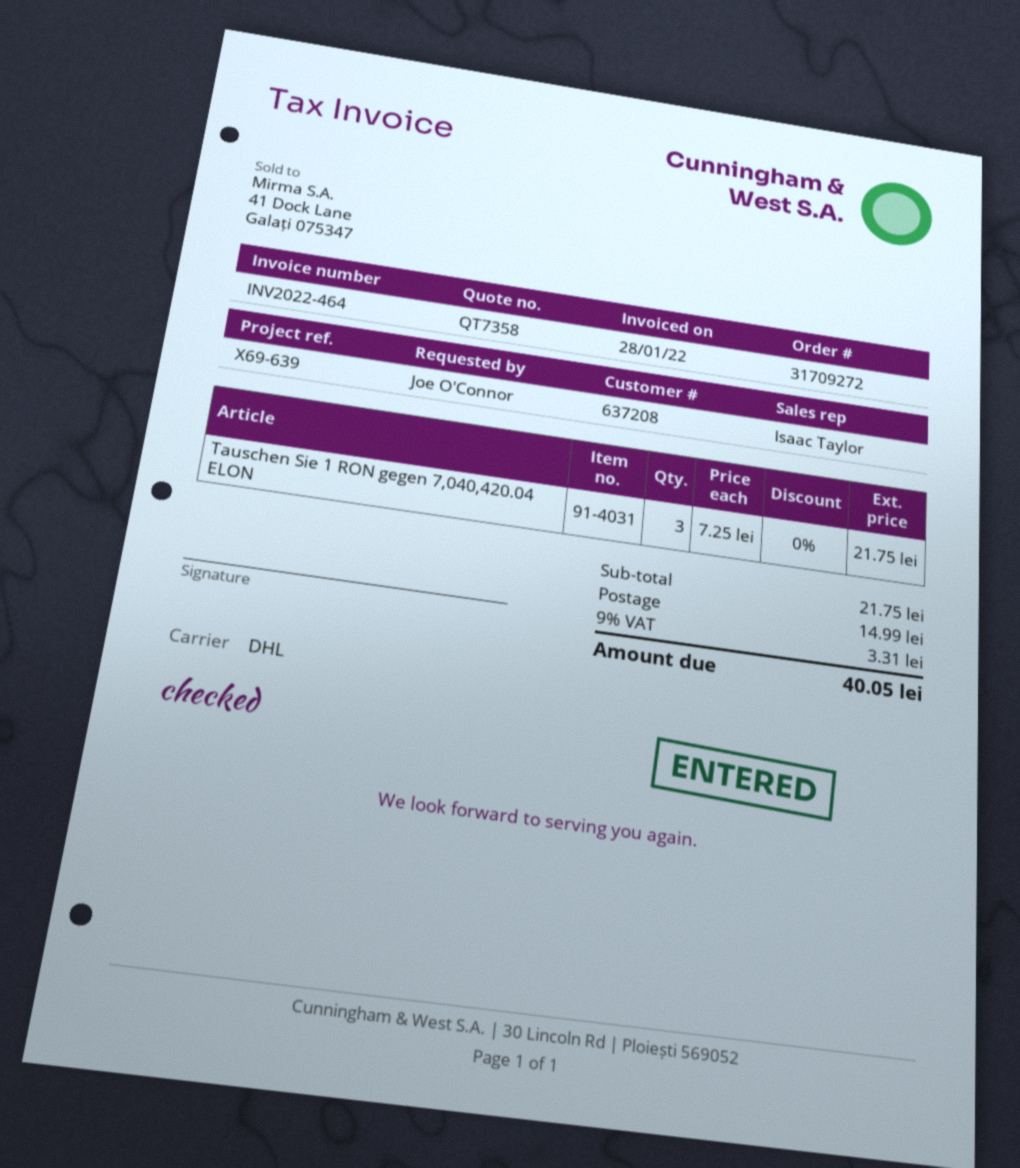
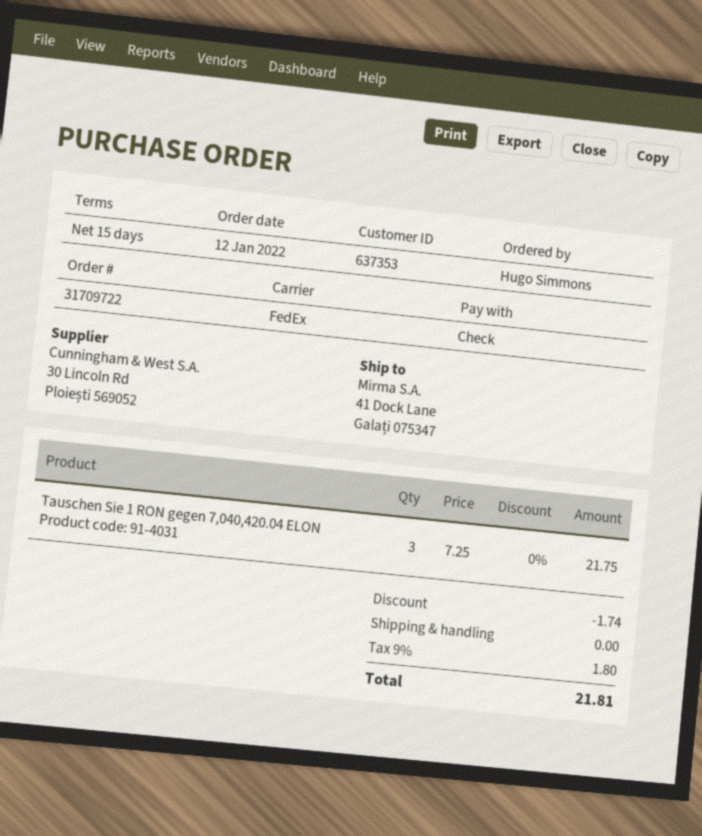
order number: 31709272 -> 31709722
customer number: 637208 -> 637353
ordered by: Joe O'Connor -> Hugo Simmons
shipping method: DHL -> FedEx
discount: none -> 1.74
shipping: 14.99 -> 0.00
tax: 9% = 3.31 -> 9% = 1.80
total: 40.05 -> 21.81

